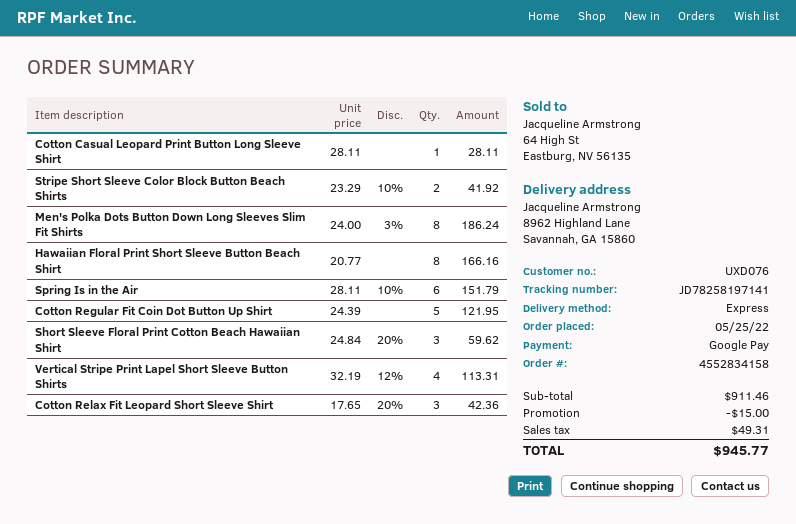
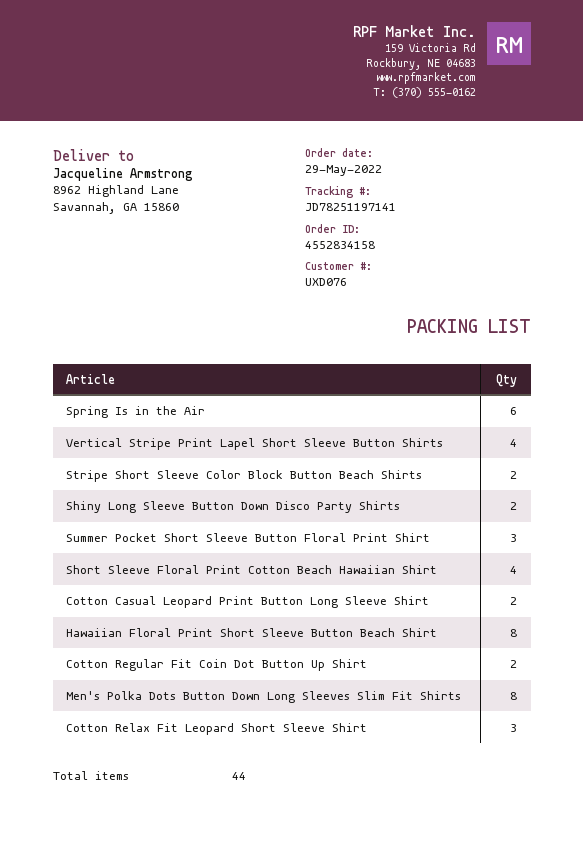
order date: 2022-05-25 -> 2022-05-29
tracking number: JD78258197141 -> JD78251197141
Cotton Casual Leopard Print Button Long Sleeve Shirt: 1 -> 2
Cotton Regular Fit Coin Dot Button Up Shirt: 5 -> 2
Short Sleeve Floral Print Cotton Beach Hawaiian Shirt: 3 -> 4
Shiny Long Sleeve Button Down Disco Party Shirts: none -> 2
Summer Pocket Short Sleeve Button Floral Print Shirt: none -> 3

